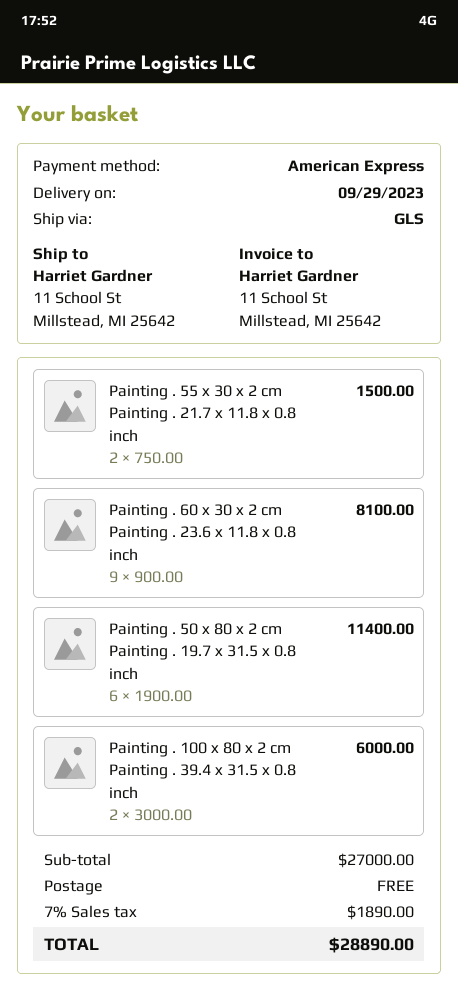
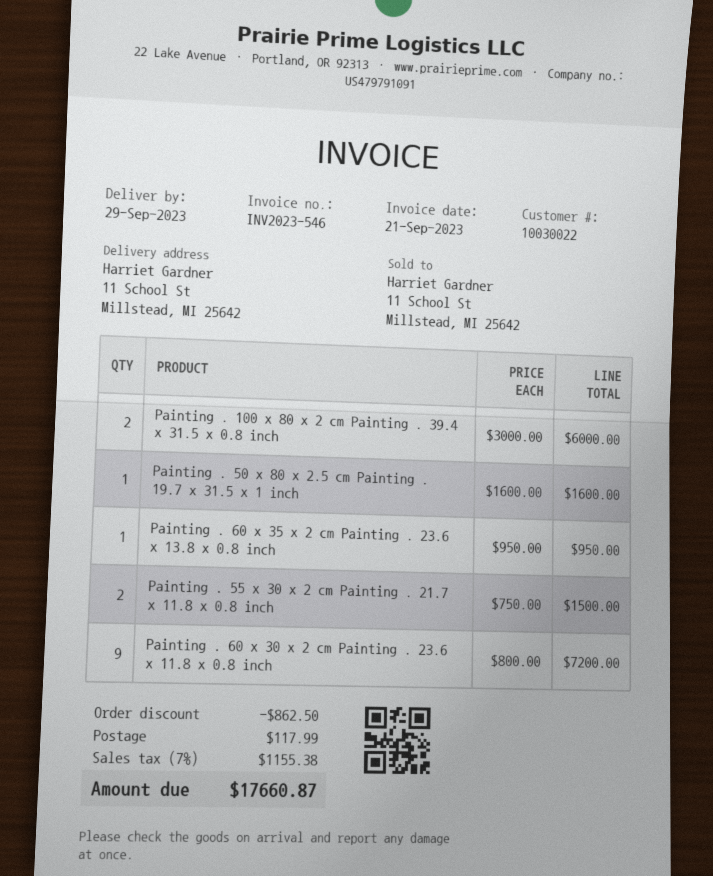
Painting . 60 x 30 x 2 cm Painting . 23.6 x 11.8 x 0.8 inch: 9 x 900.00 = 8100.00 -> 9 x 800.00 = 7200.00
Painting . 50 x 80 x 2 cm Painting . 19.7 x 31.5 x 0.8 inch: 6 x 1900.00 = 11400.00 -> none
Painting . 50 x 80 x 2.5 cm Painting . 19.7 x 31.5 x 1 inch: none -> 1 x 1600.00 = 1600.00
Painting . 60 x 35 x 2 cm Painting . 23.6 x 13.8 x 0.8 inch: none -> 1 x 950.00 = 950.00
discount: none -> 862.50
shipping: 0.00 -> 117.99
tax: 7% = 1890.00 -> 7% = 1155.38
total: 28890.00 -> 17660.87

